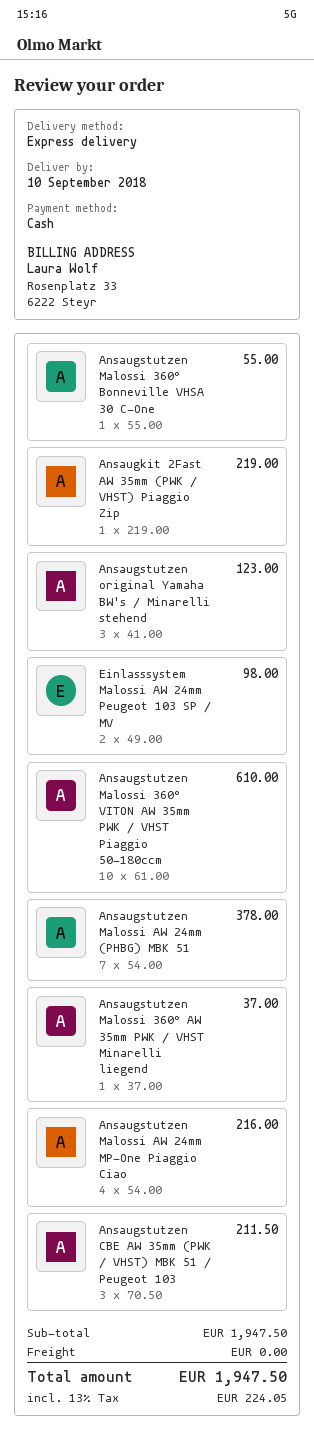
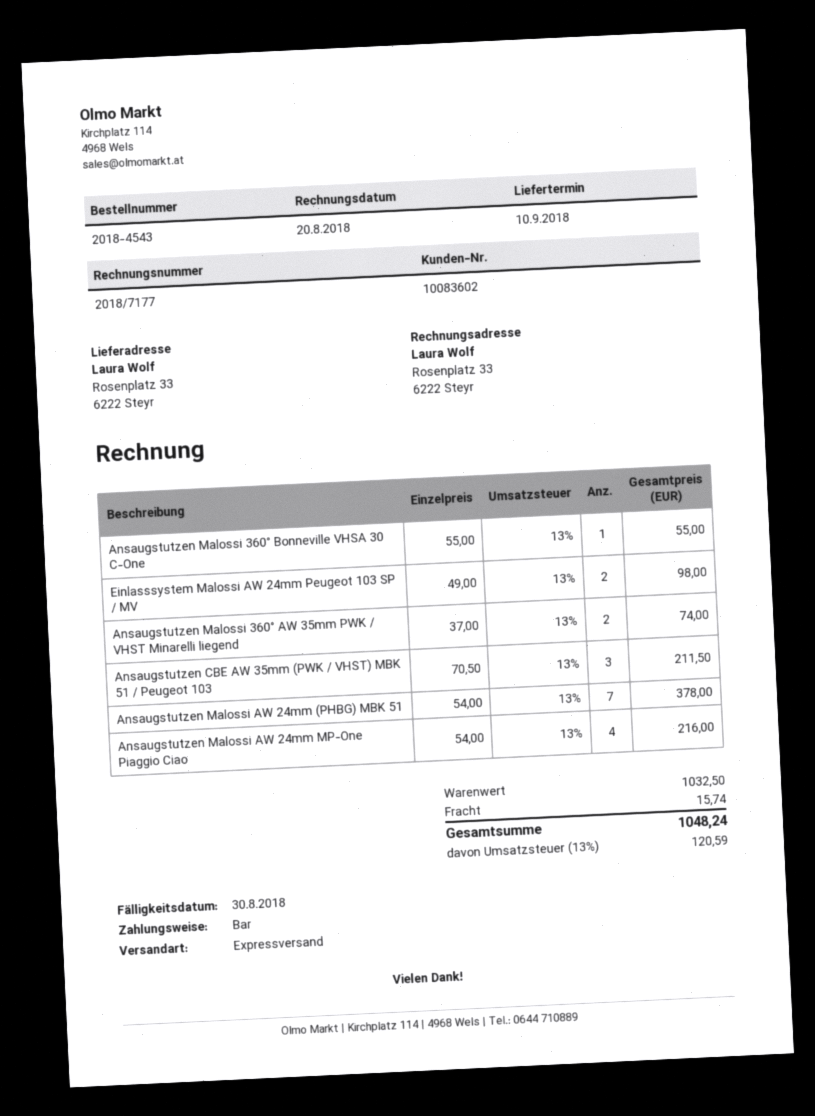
Ansaugkit 2Fast AW 35mm (PWK / VHST) Piaggio Zip: 1 x 219.00 = 219.00 -> none
Ansaugstutzen original Yamaha BW's / Minarelli stehend: 3 x 41.00 = 123.00 -> none
Ansaugstutzen Malossi 360° VITON AW 35mm PWK / VHST Piaggio 50-180ccm: 10 x 61.00 = 610.00 -> none
Ansaugstutzen Malossi 360° AW 35mm PWK / VHST Minarelli liegend: 1 x 37.00 = 37.00 -> 2 x 37.00 = 74.00
subtotal: 1947.50 -> 1032.50
shipping: 0.00 -> 15.74
tax: 13% = 224.05 -> 13% = 120.59
total: 1947.50 -> 1048.24

